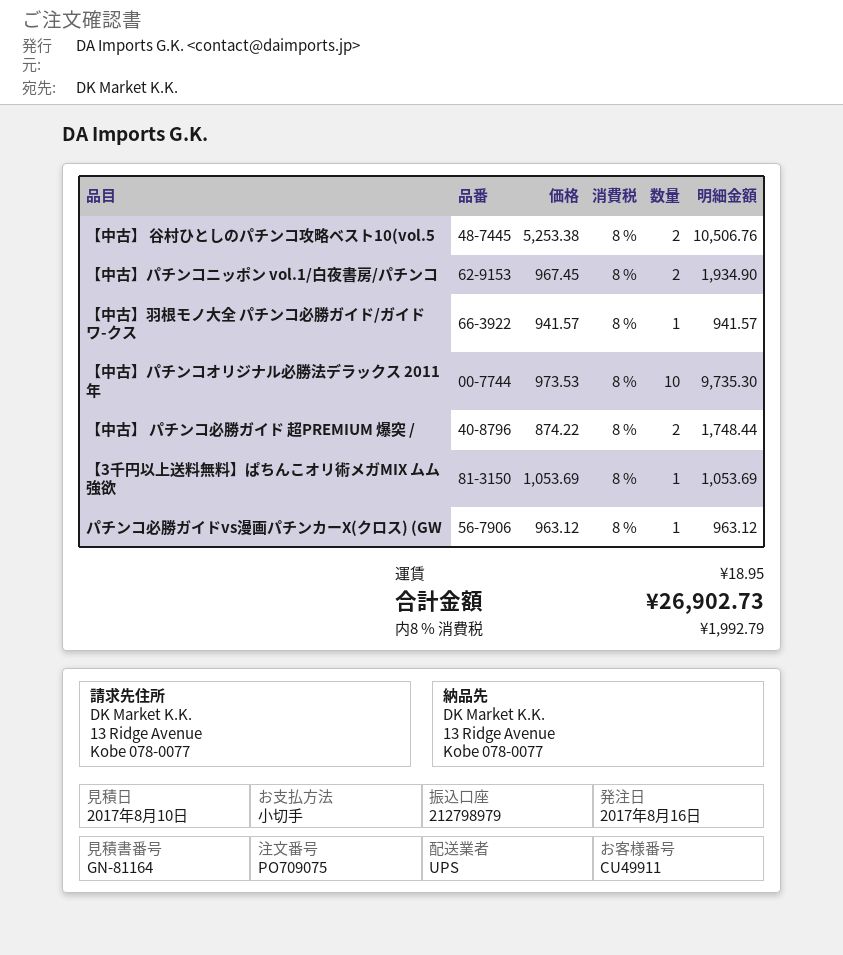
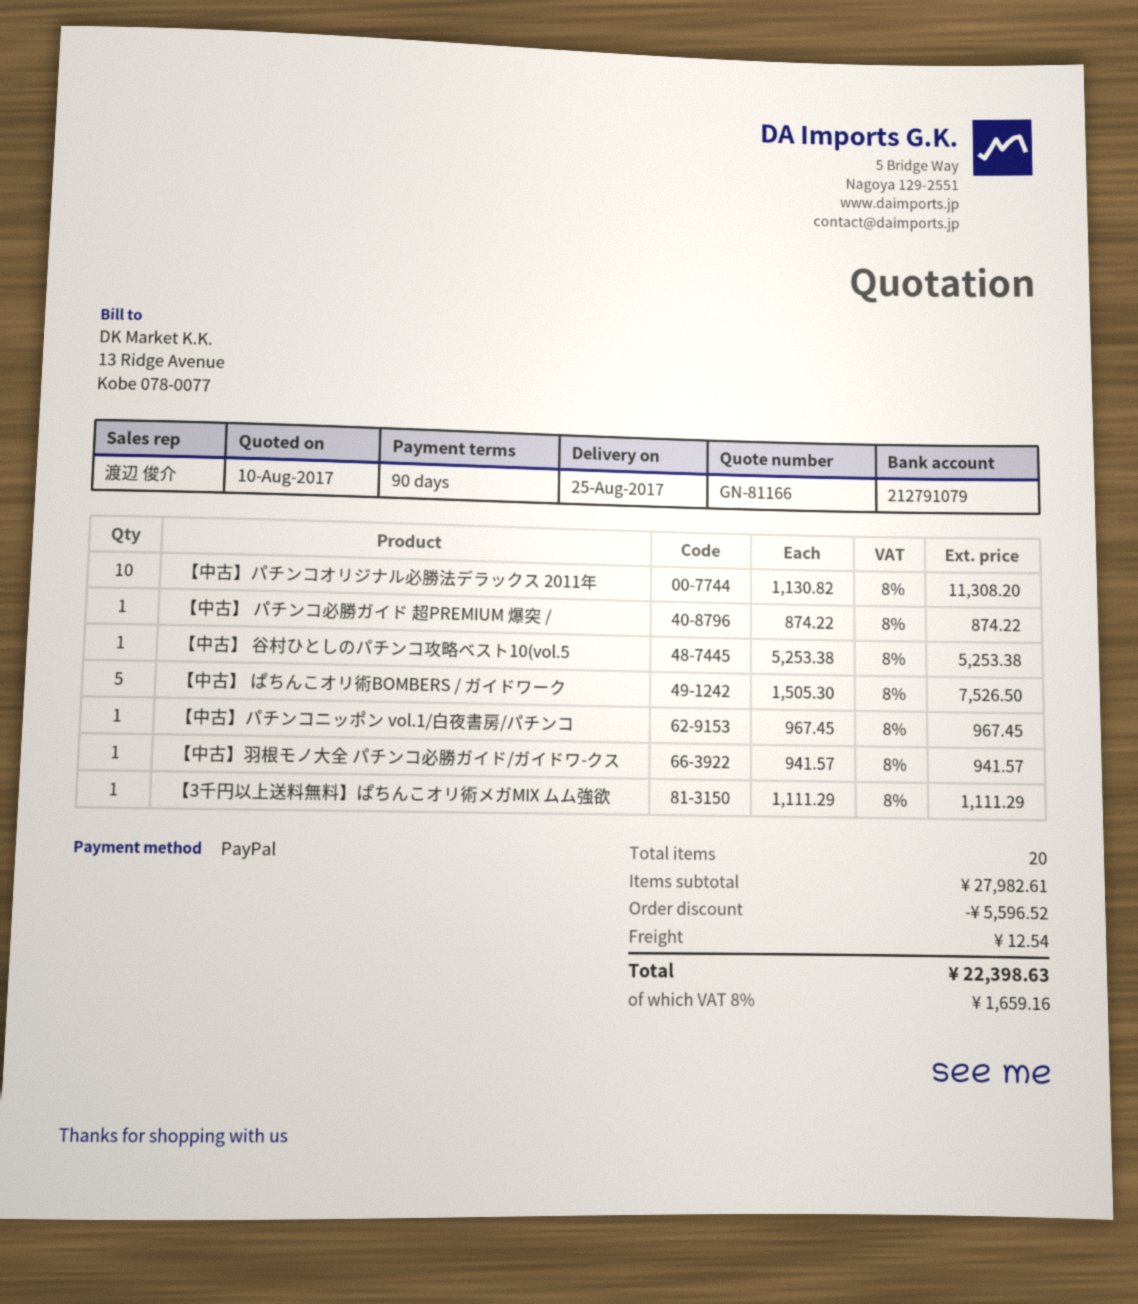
quote number: GN-81164 -> GN-81166
payment method: cheque -> PayPal
bank account: 212798979 -> 212791079
【中古】 谷村ひとしのパチンコ攻略ベスト10(vol.5: 2 x 5253.38 = 10506.76 -> 1 x 5253.38 = 5253.38
【中古】パチンコニッポン vol.1/白夜書房/パチンコ: 2 x 967.45 = 1934.90 -> 1 x 967.45 = 967.45
【中古】パチンコオリジナル必勝法デラックス 2011年: 10 x 973.53 = 9735.30 -> 10 x 1130.82 = 11308.20
【中古】 パチンコ必勝ガイド 超PREMIUM 爆突 /: 2 x 874.22 = 1748.44 -> 1 x 874.22 = 874.22
【3千円以上送料無料】ぱちんこオリ術メガMIX ムム強欲: 1 x 1053.69 = 1053.69 -> 1 x 1111.29 = 1111.29
パチンコ必勝ガイドvs漫画パチンカーX(クロス) (GW: 1 x 963.12 = 963.12 -> none
【中古】 ぱちんこオリ術BOMBERS / ガイドワーク: none -> 5 x 1505.30 = 7526.50
discount: none -> 5596.52
shipping: 18.95 -> 12.54
tax: 8% = 1992.79 -> 8% = 1659.16
total: 26902.73 -> 22398.63

